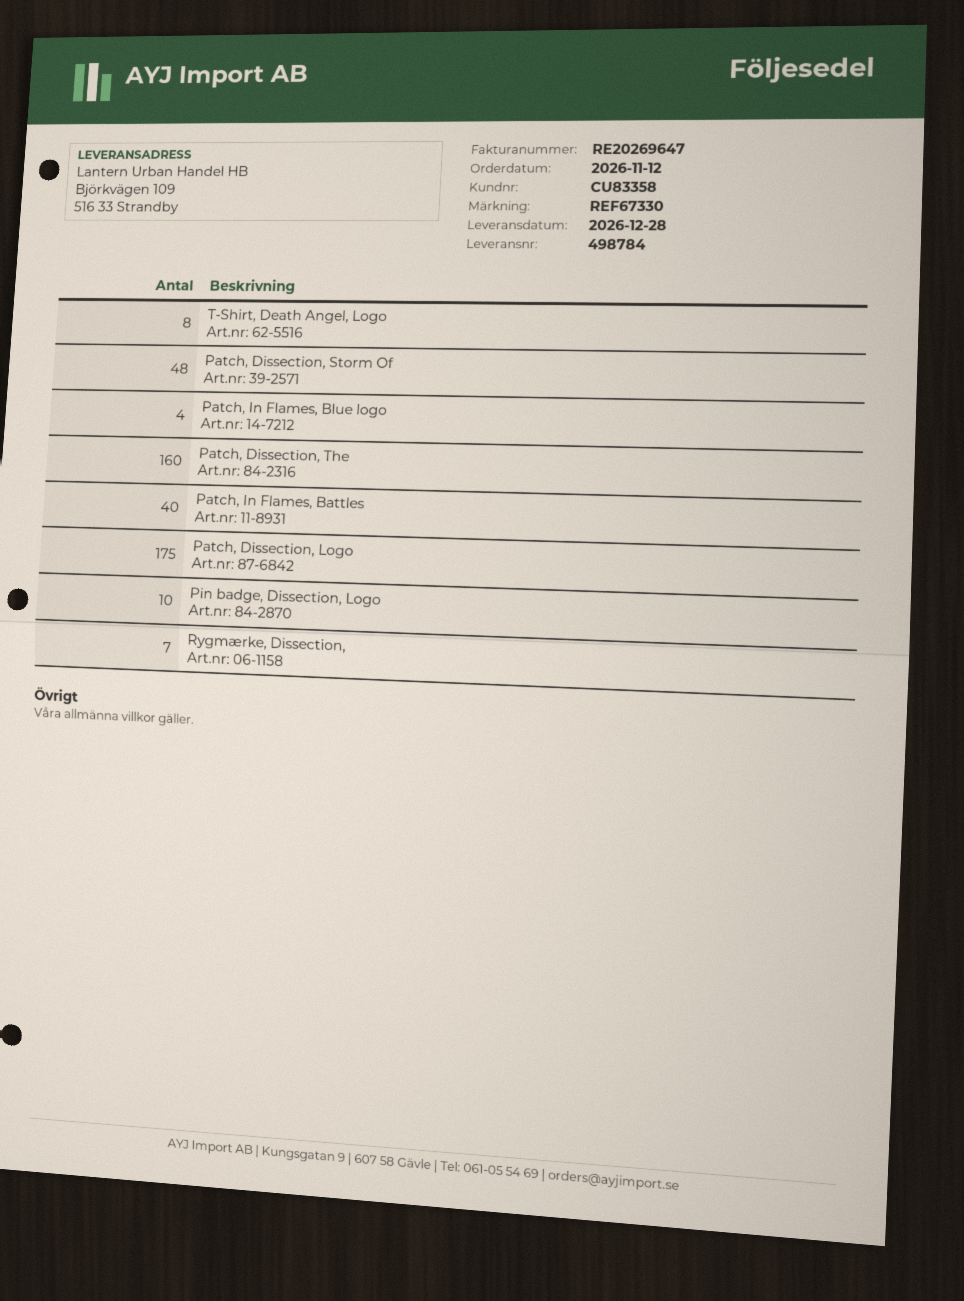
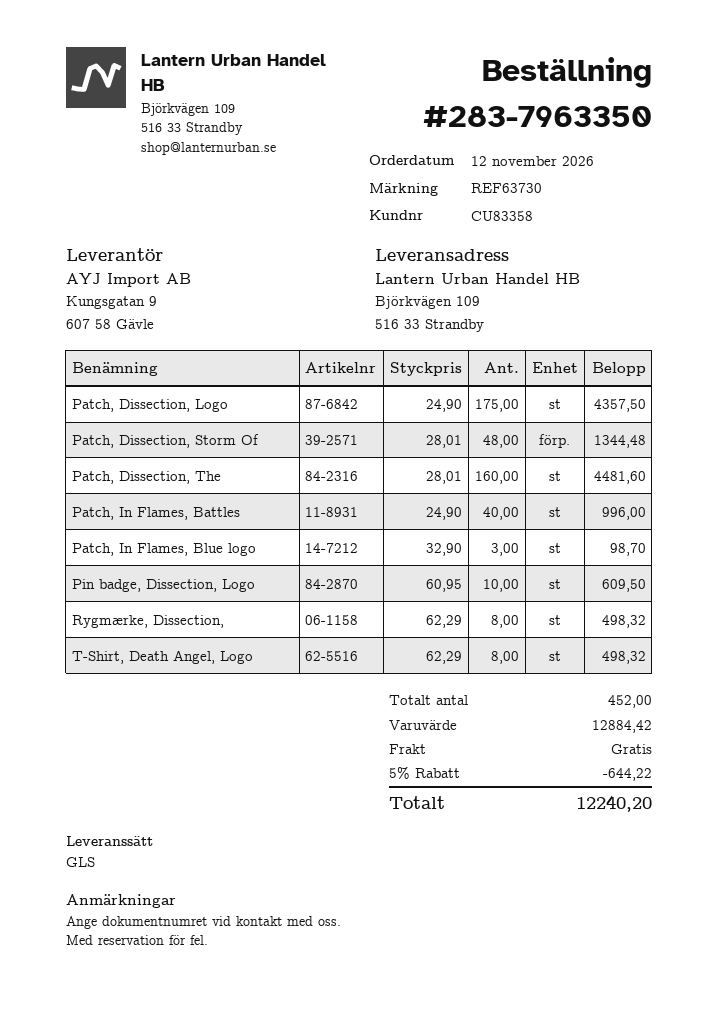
reference: REF67330 -> REF63730
Patch, In Flames, Blue logo: 4 -> 3
Rygmærke, Dissection,: 7 -> 8

